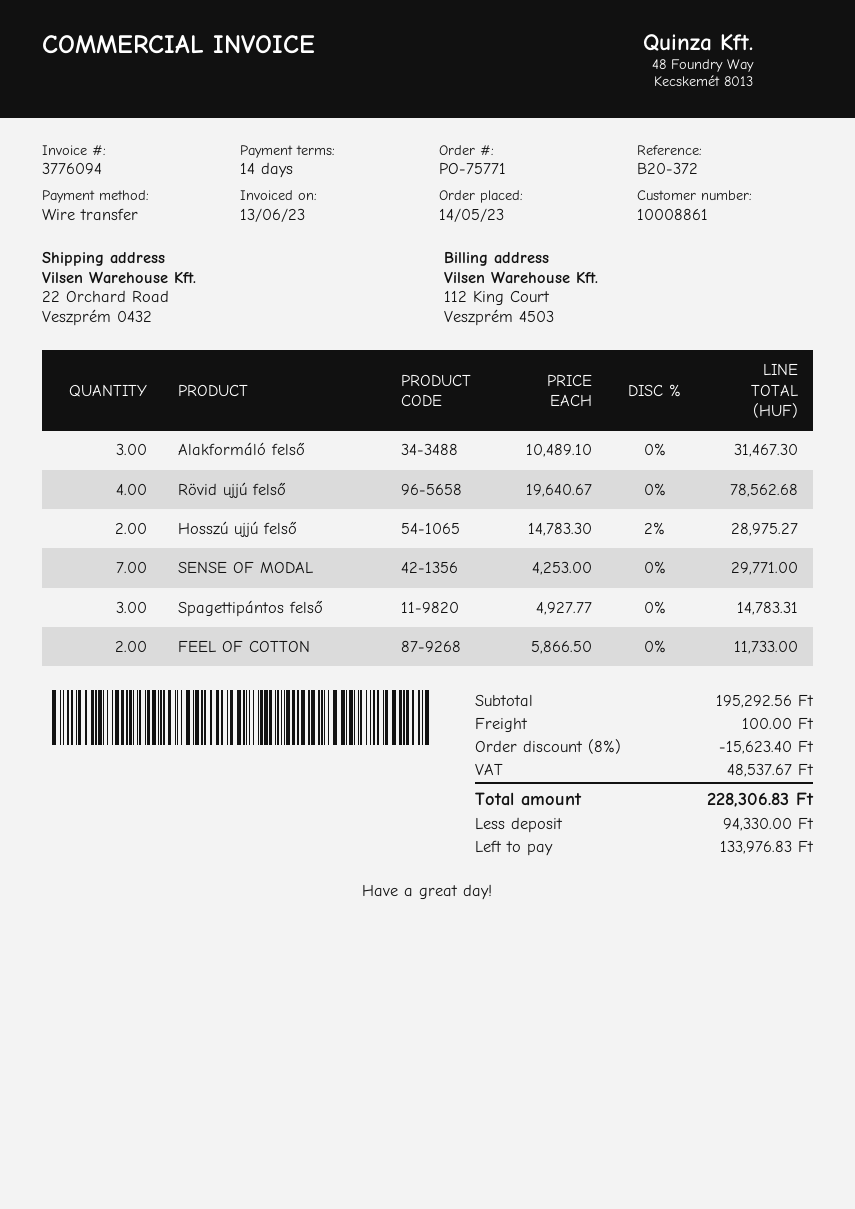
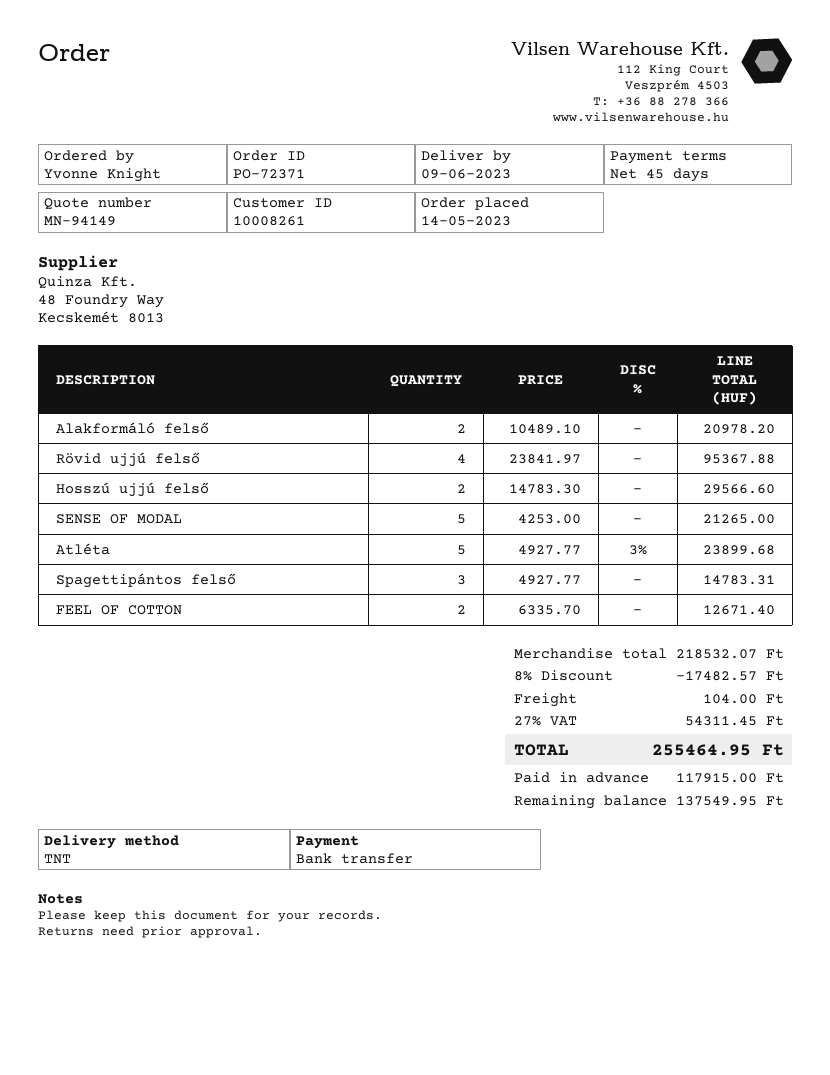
order number: PO-75771 -> PO-72371
payment terms: 14 days -> 45 days
customer number: 10008861 -> 10008261
Alakformáló felső: 3 x 10489.10 = 31467.30 -> 2 x 10489.10 = 20978.20
Rövid ujjú felső: 4 x 19640.67 = 78562.68 -> 4 x 23841.97 = 95367.88
Hosszú ujjú felső: 2 x 14783.30 - 2% = 28975.27 -> 2 x 14783.30 = 29566.60
SENSE OF MODAL: 7 x 4253.00 = 29771.00 -> 5 x 4253.00 = 21265.00
FEEL OF COTTON: 2 x 5866.50 = 11733.00 -> 2 x 6335.70 = 12671.40
Atléta: none -> 5 x 4927.77 - 3% = 23899.68
subtotal: 195292.56 -> 218532.07
discount: 8% = 15623.40 -> 8% = 17482.57
shipping: 100.00 -> 104.00
tax: 48537.67 -> 54311.45
total: 228306.83 -> 255464.95
deposit: 94330.00 -> 117915.00
balance: 133976.83 -> 137549.95

